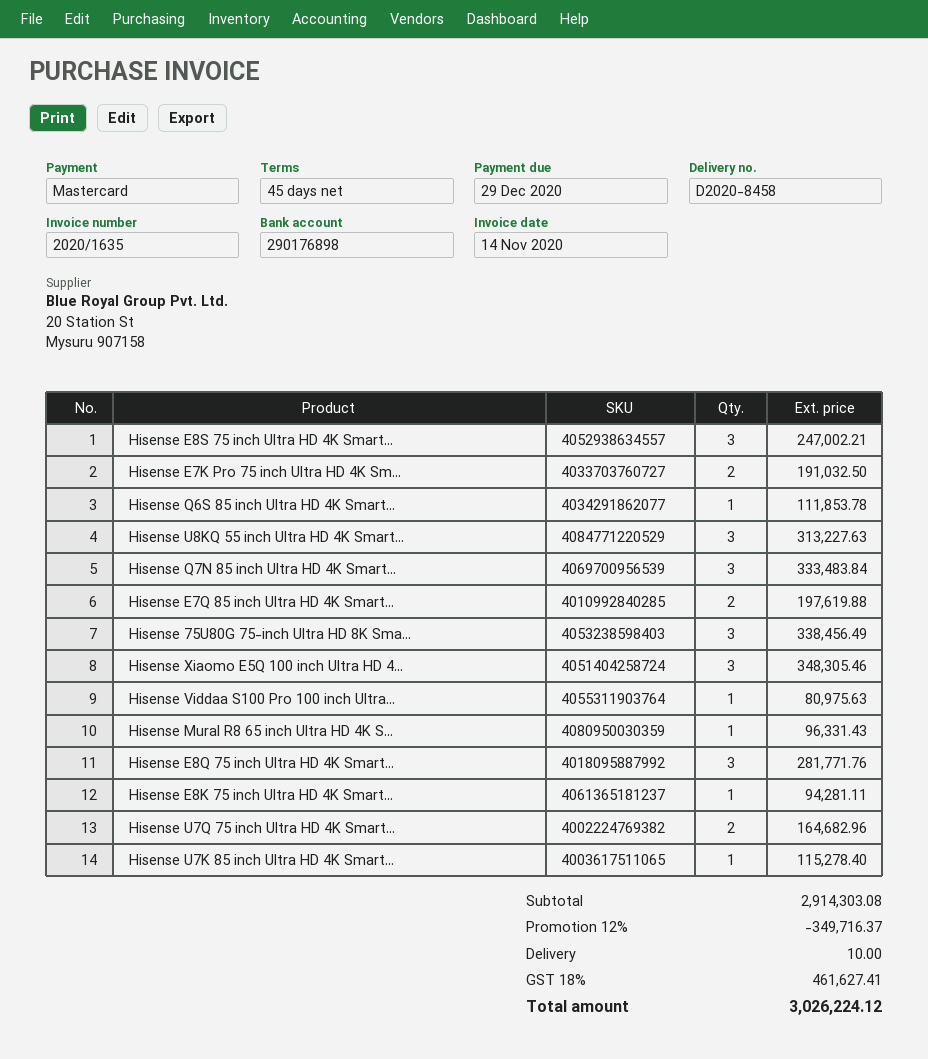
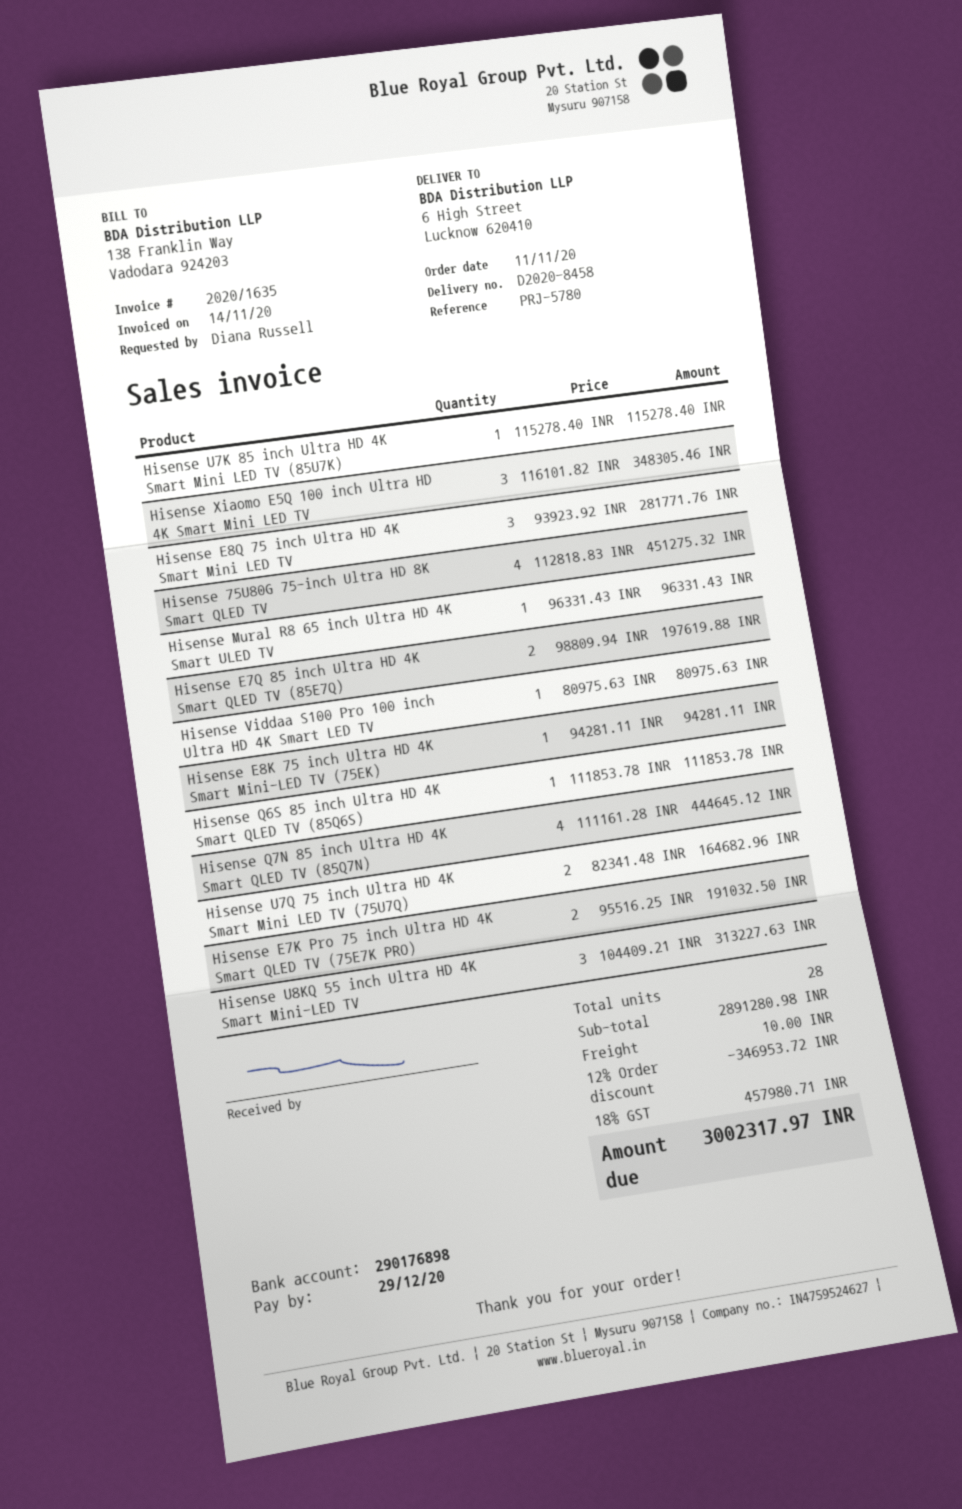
Hisense E8S 75 inch Ultra HD 4K Smart...: 3 for 247002.21 -> none
Hisense Q7N 85 inch Ultra HD 4K Smart...: 3 for 333483.84 -> 4 for 444645.12
Hisense 75U80G 75-inch Ultra HD 8K Sma...: 3 for 338456.49 -> 4 for 451275.32
subtotal: 2914303.08 -> 2891280.98
discount: 12% = 349716.37 -> 12% = 346953.72
tax: 18% = 461627.41 -> 18% = 457980.71
total: 3026224.12 -> 3002317.97

